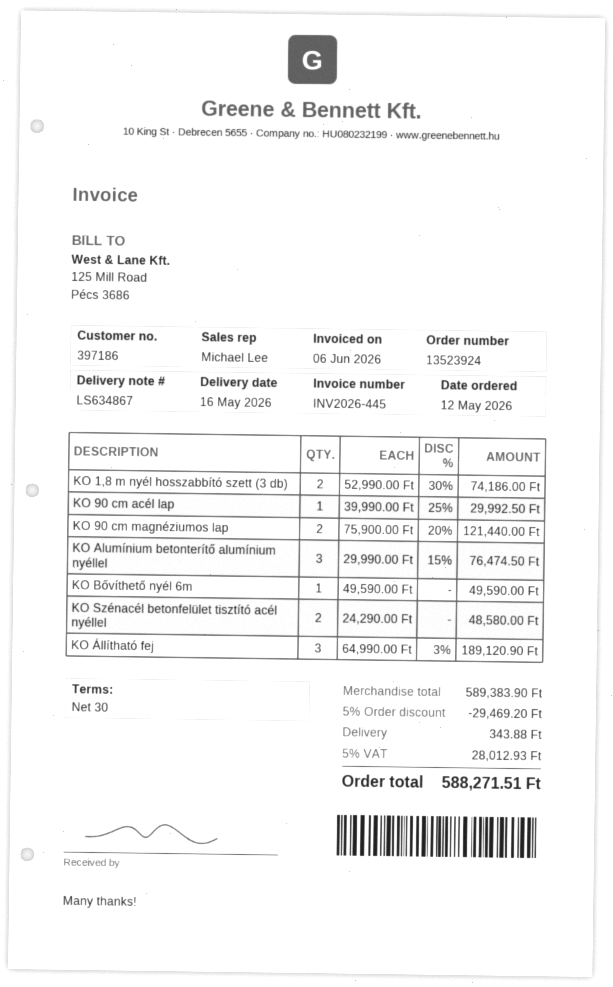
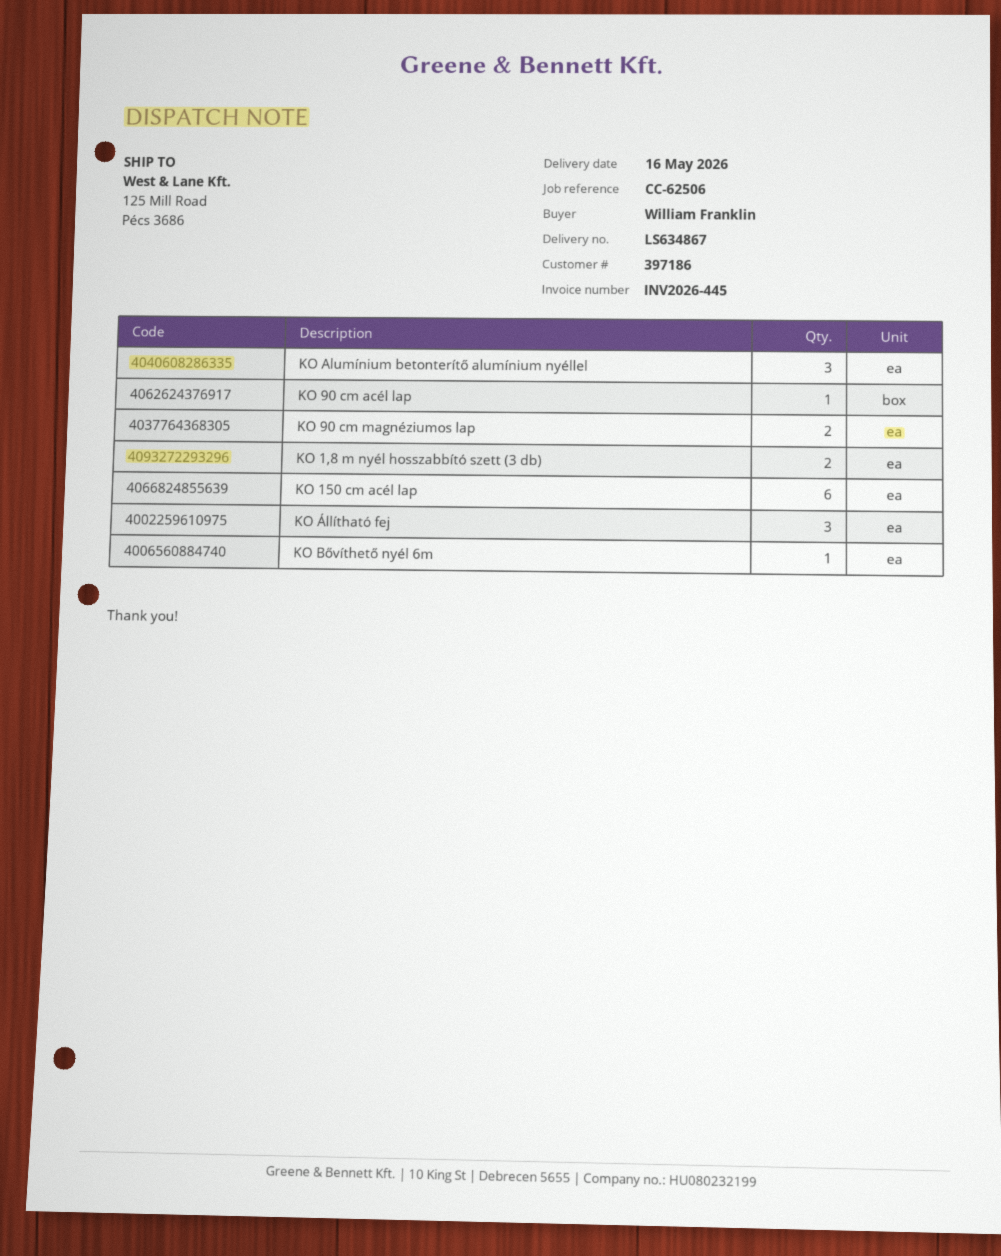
KO Szénacél betonfelület tisztító acél nyéllel: 2 -> none
KO 150 cm acél lap: none -> 6

